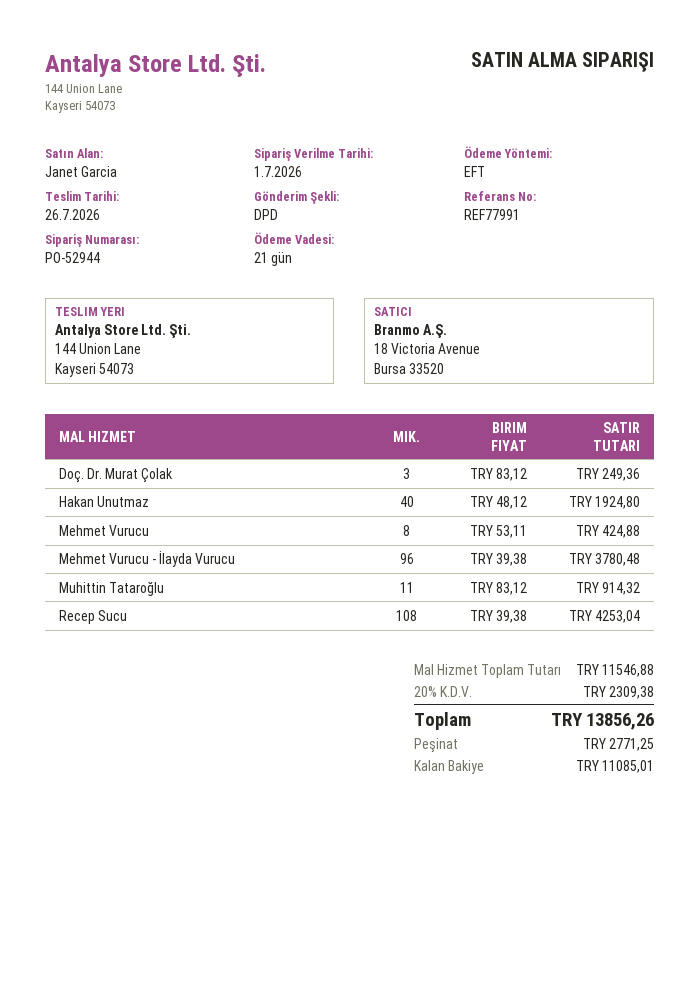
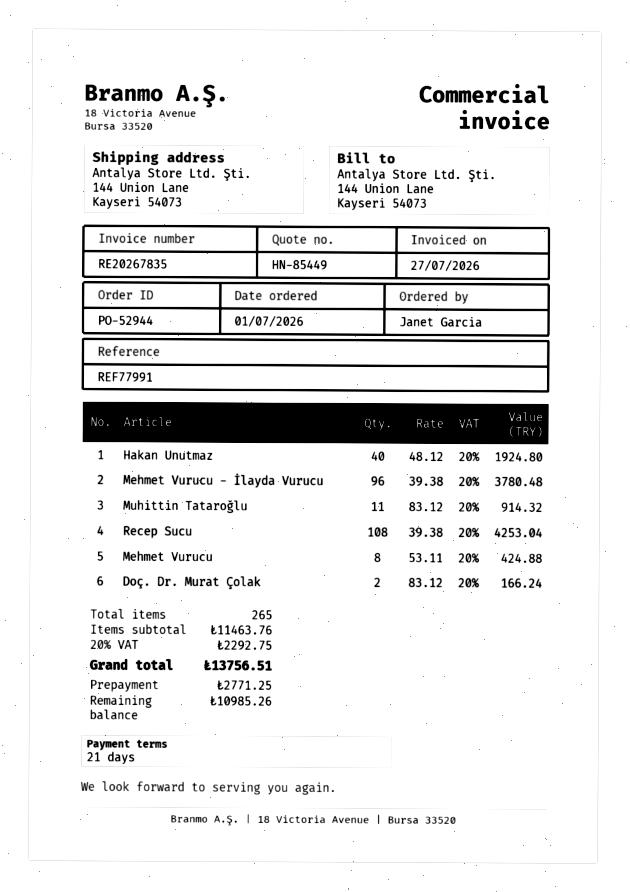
Doç. Dr. Murat Çolak: 3 x 83.12 = 249.36 -> 2 x 83.12 = 166.24
subtotal: 11546.88 -> 11463.76
tax: 20% = 2309.38 -> 20% = 2292.75
total: 13856.26 -> 13756.51
balance: 11085.01 -> 10985.26

